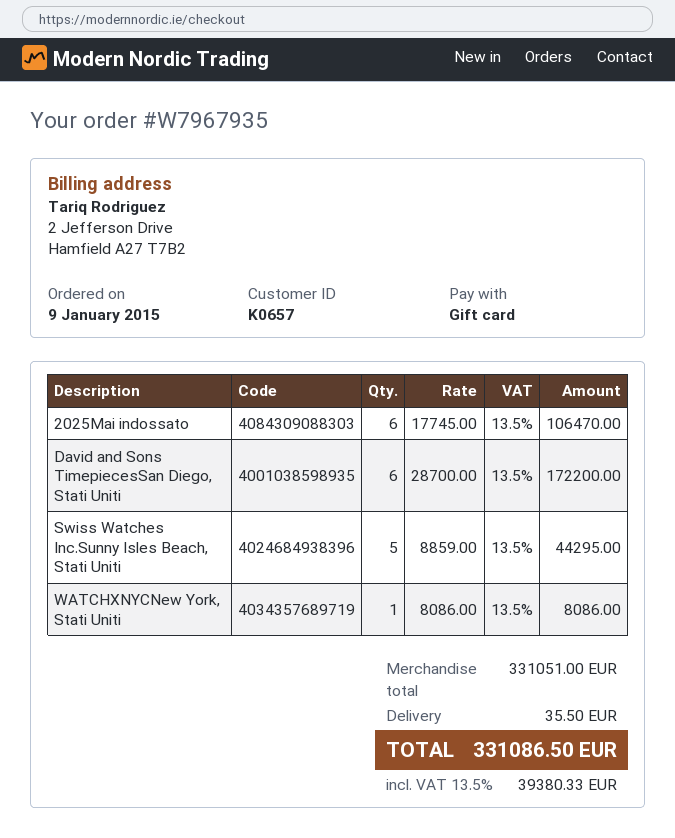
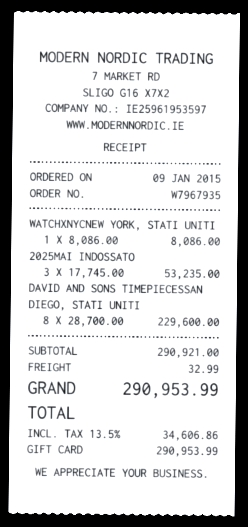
2025Mai indossato: 6 x 17745.00 = 106470.00 -> 3 x 17745.00 = 53235.00
David and Sons TimepiecesSan Diego, Stati Uniti: 6 x 28700.00 = 172200.00 -> 8 x 28700.00 = 229600.00
Swiss Watches Inc.Sunny Isles Beach, Stati Uniti: 5 x 8859.00 = 44295.00 -> none
subtotal: 331051.00 -> 290921.00
shipping: 35.50 -> 32.99
tax: 13.5% = 39380.33 -> 13.5% = 34606.86
total: 331086.50 -> 290953.99

